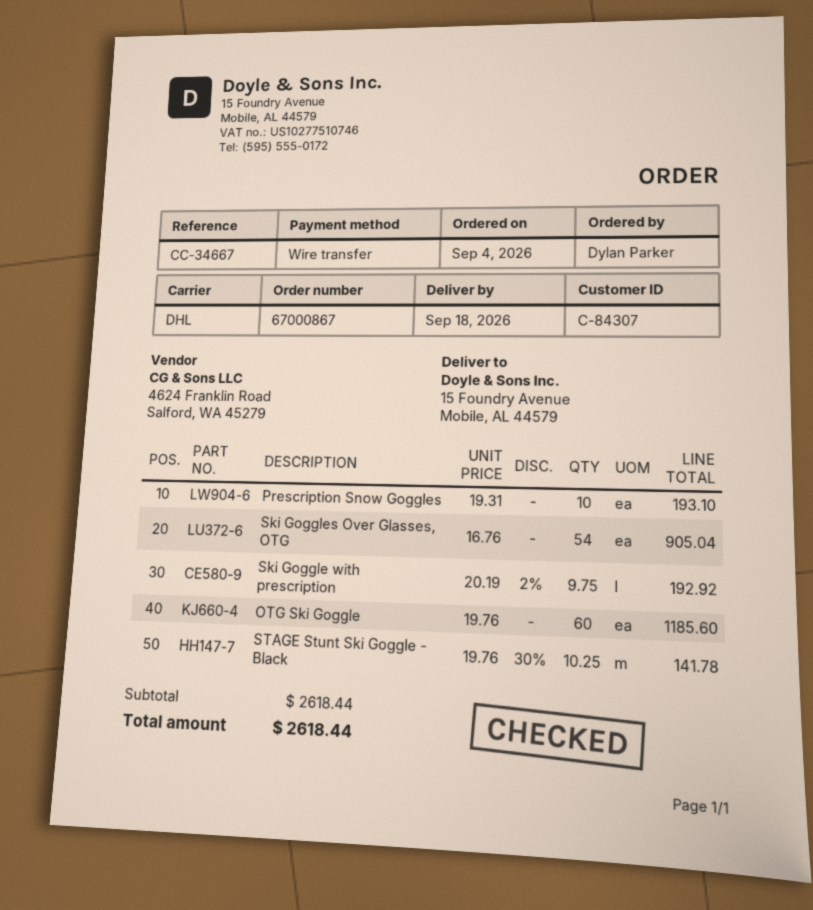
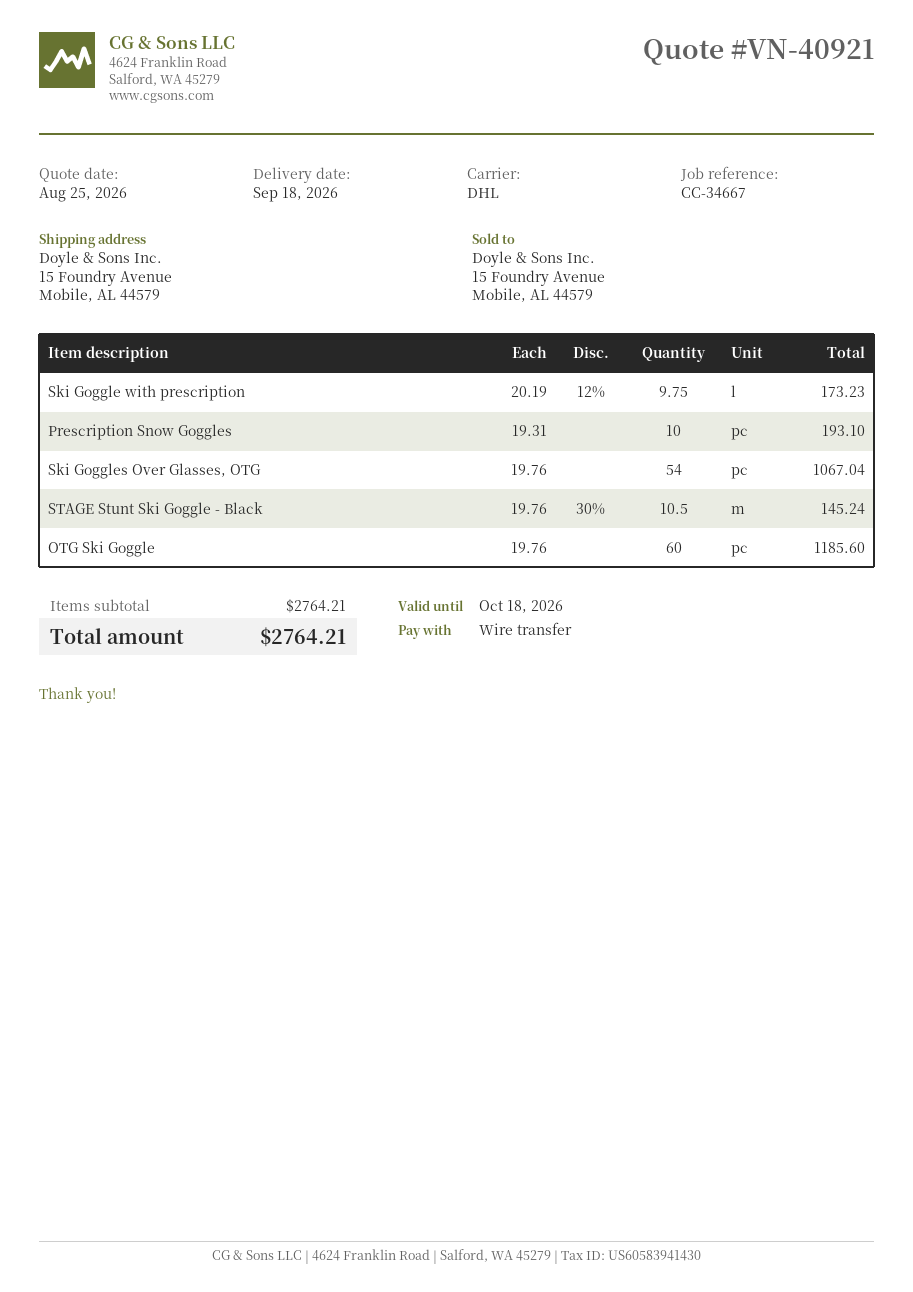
Ski Goggles Over Glasses, OTG: 54 x 16.76 = 905.04 -> 54 x 19.76 = 1067.04
Ski Goggle with prescription: 9.75 x 20.19 - 2% = 192.92 -> 9.75 x 20.19 - 12% = 173.23
STAGE Stunt Ski Goggle - Black: 10.25 x 19.76 - 30% = 141.78 -> 10.5 x 19.76 - 30% = 145.24
subtotal: 2618.44 -> 2764.21
total: 2618.44 -> 2764.21

